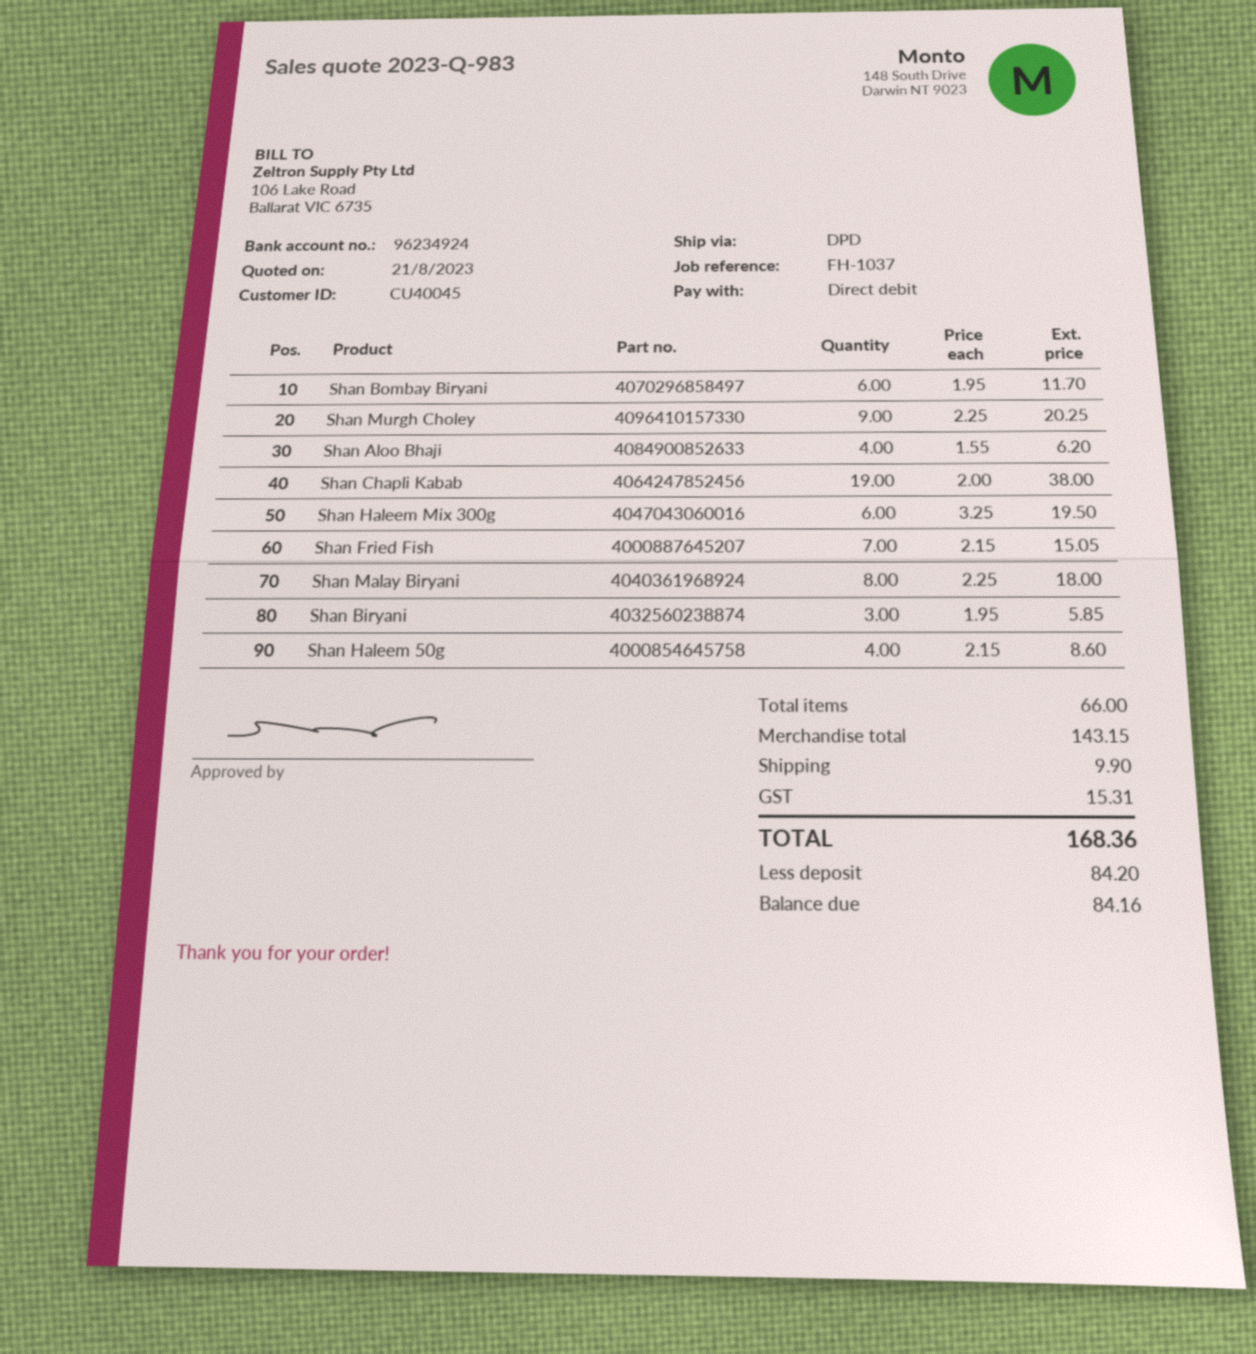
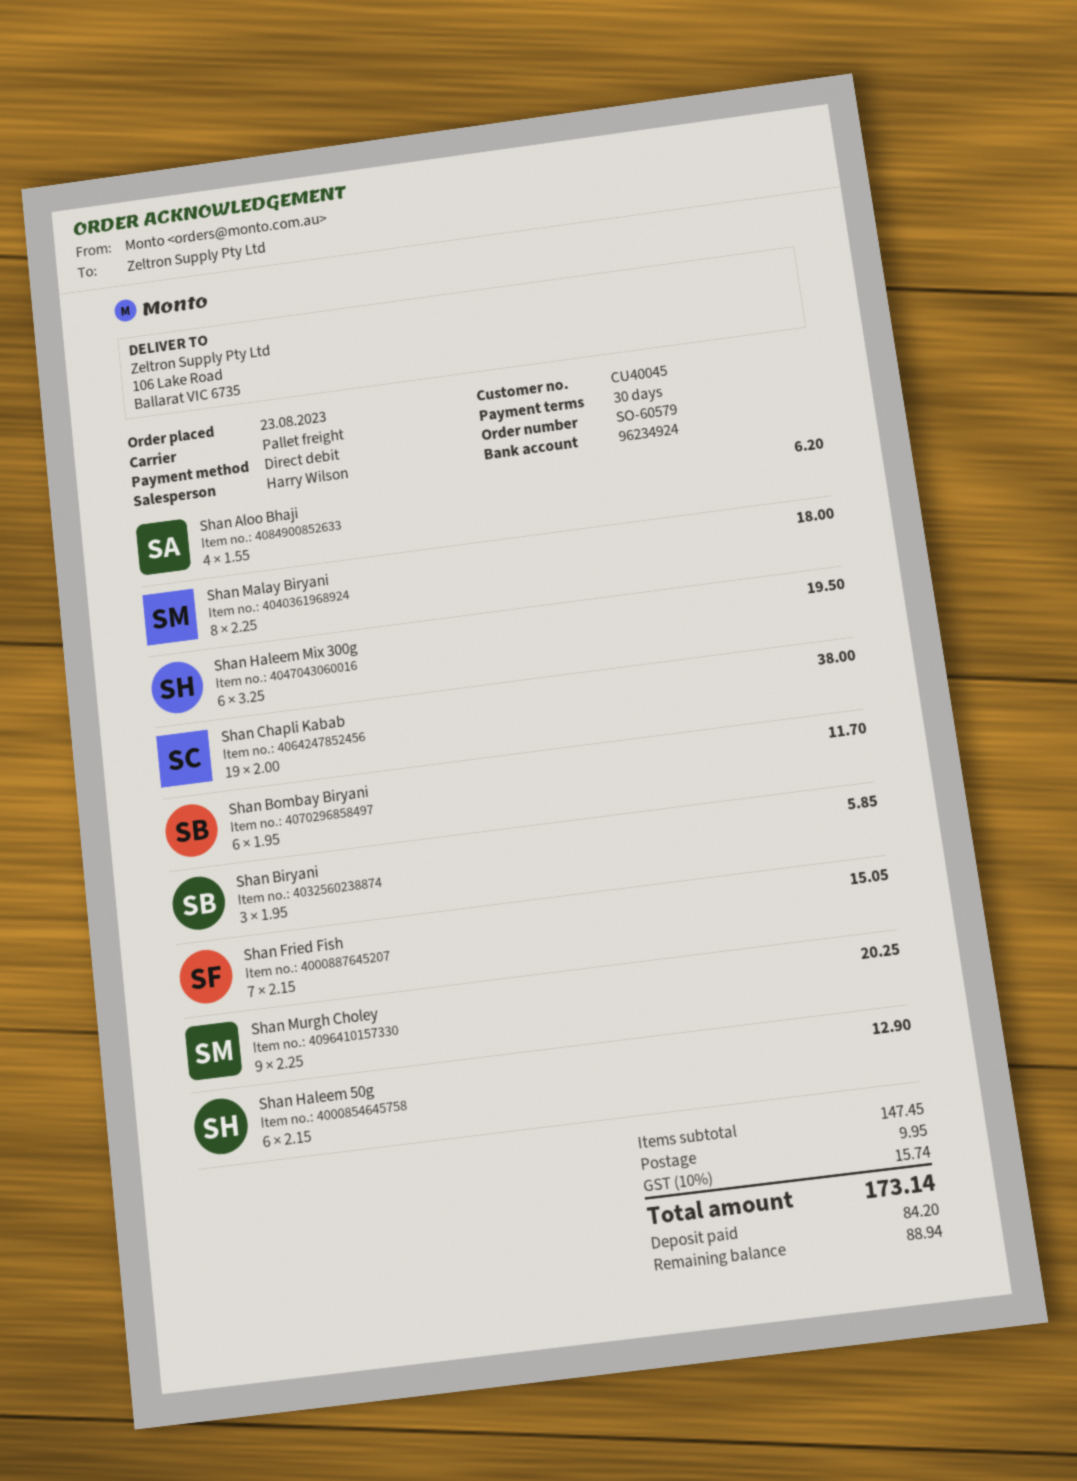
shipping method: DPD -> pallet freight
Shan Haleem 50g: 4 x 2.15 = 8.60 -> 6 x 2.15 = 12.90
subtotal: 143.15 -> 147.45
shipping: 9.90 -> 9.95
tax: 15.31 -> 15.74
total: 168.36 -> 173.14
balance: 84.16 -> 88.94

